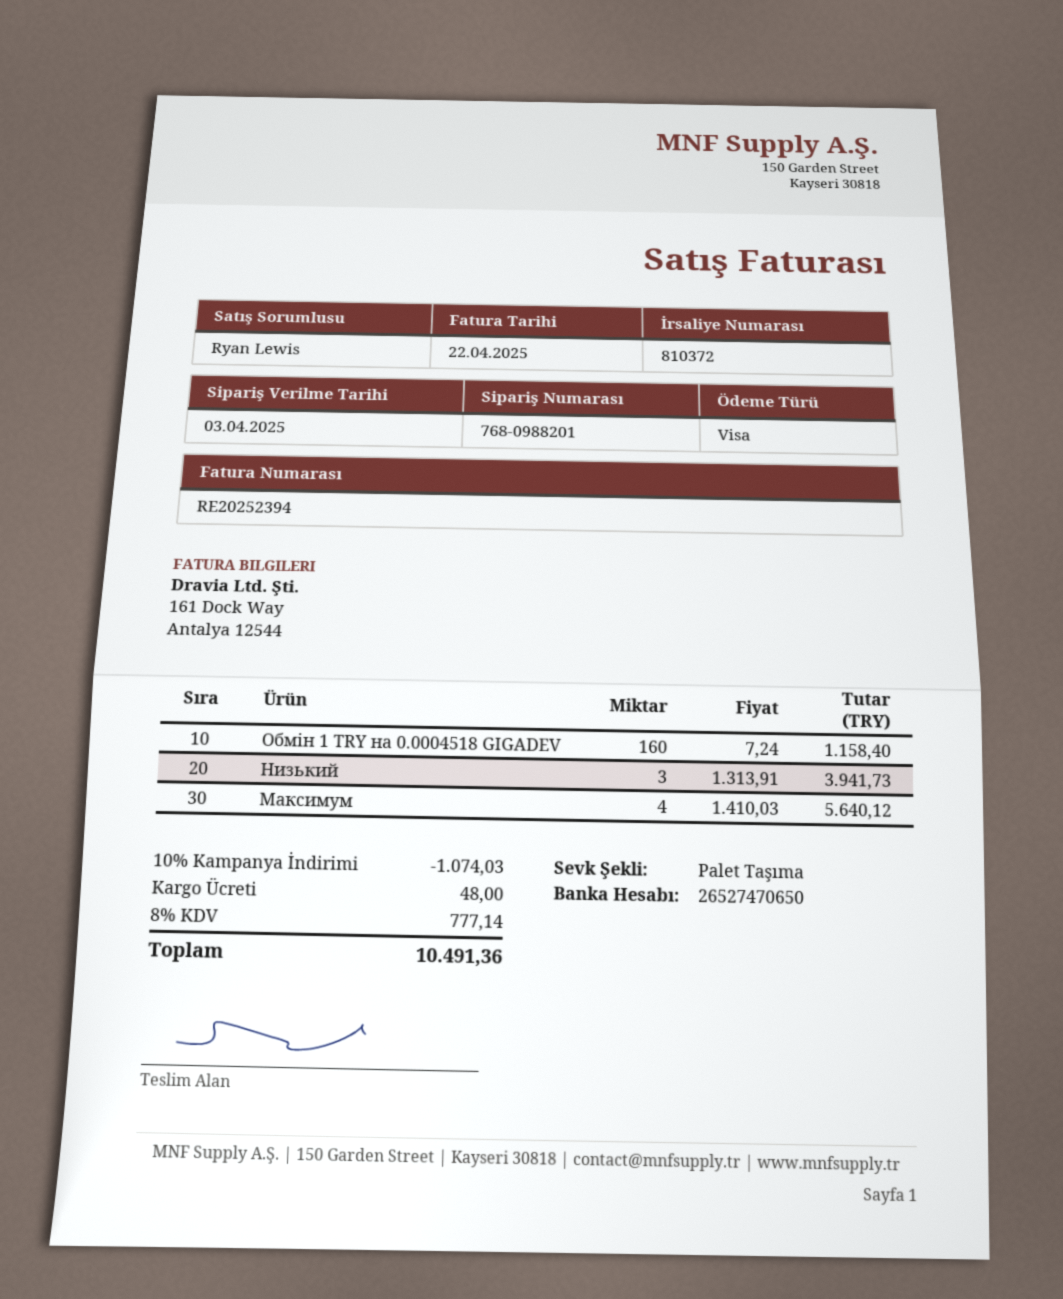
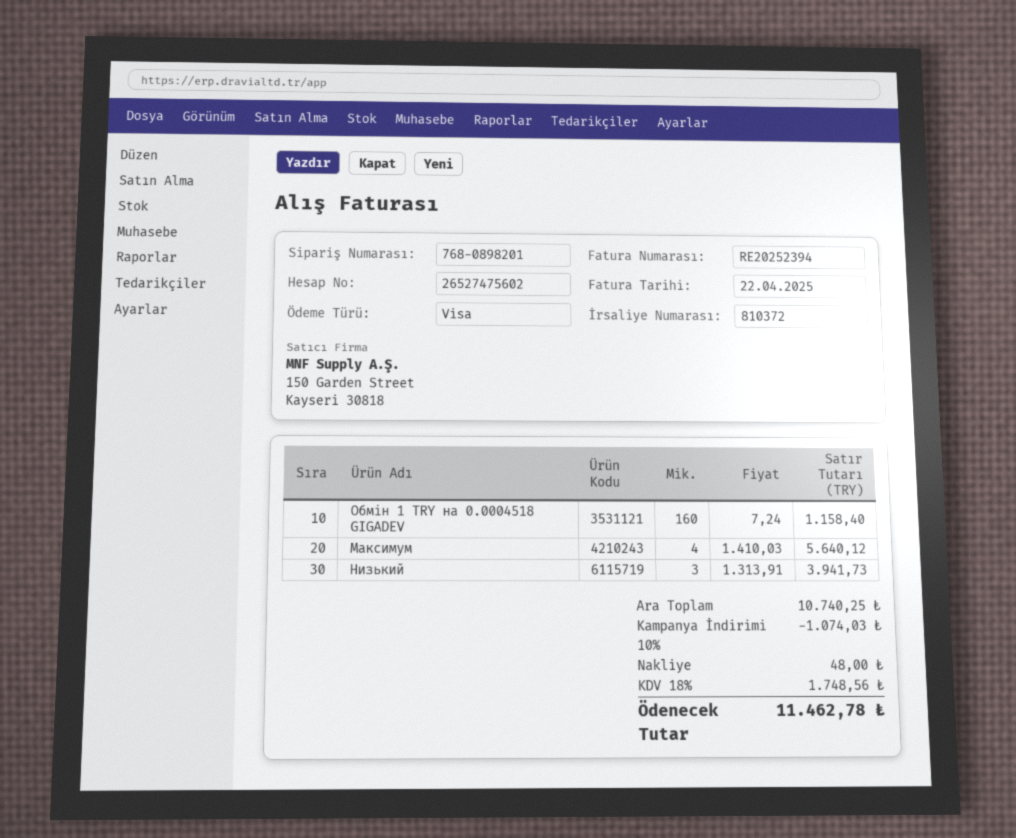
order number: 768-0988201 -> 768-0898201
bank account: 26527470650 -> 26527475602
tax: 8% = 777.14 -> 18% = 1748.56
total: 10491.36 -> 11462.78

